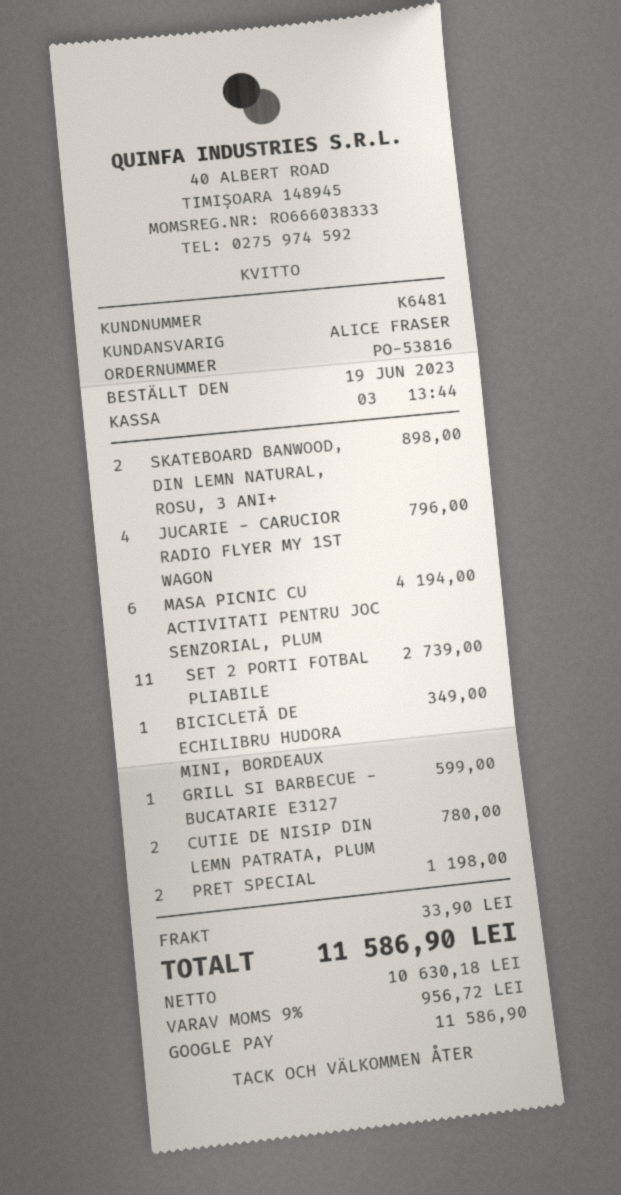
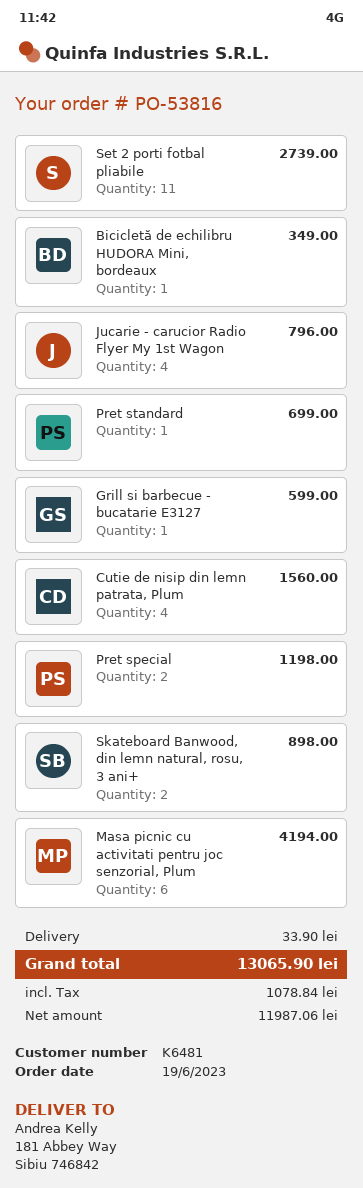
CUTIE DE NISIP DIN LEMN PATRATA, PLUM: 2 for 780.00 -> 4 for 1560.00
Pret standard: none -> 1 for 699.00
net: 10630.18 -> 11987.06
tax: 956.72 -> 1078.84
total: 11586.90 -> 13065.90

